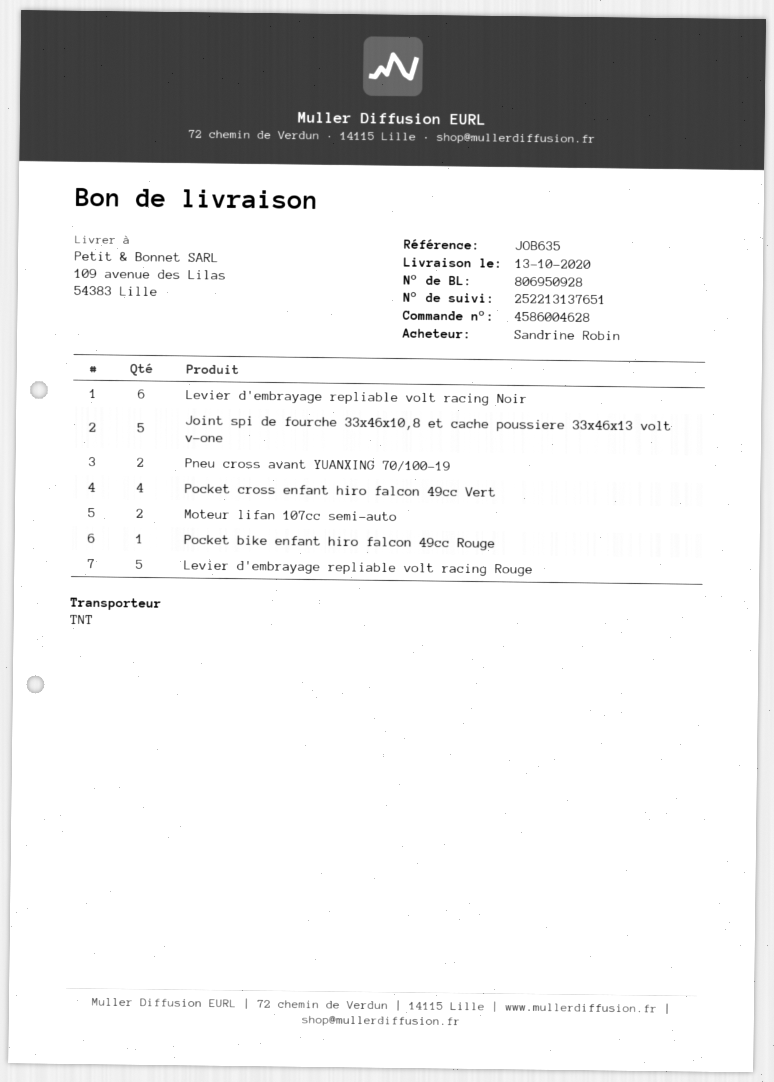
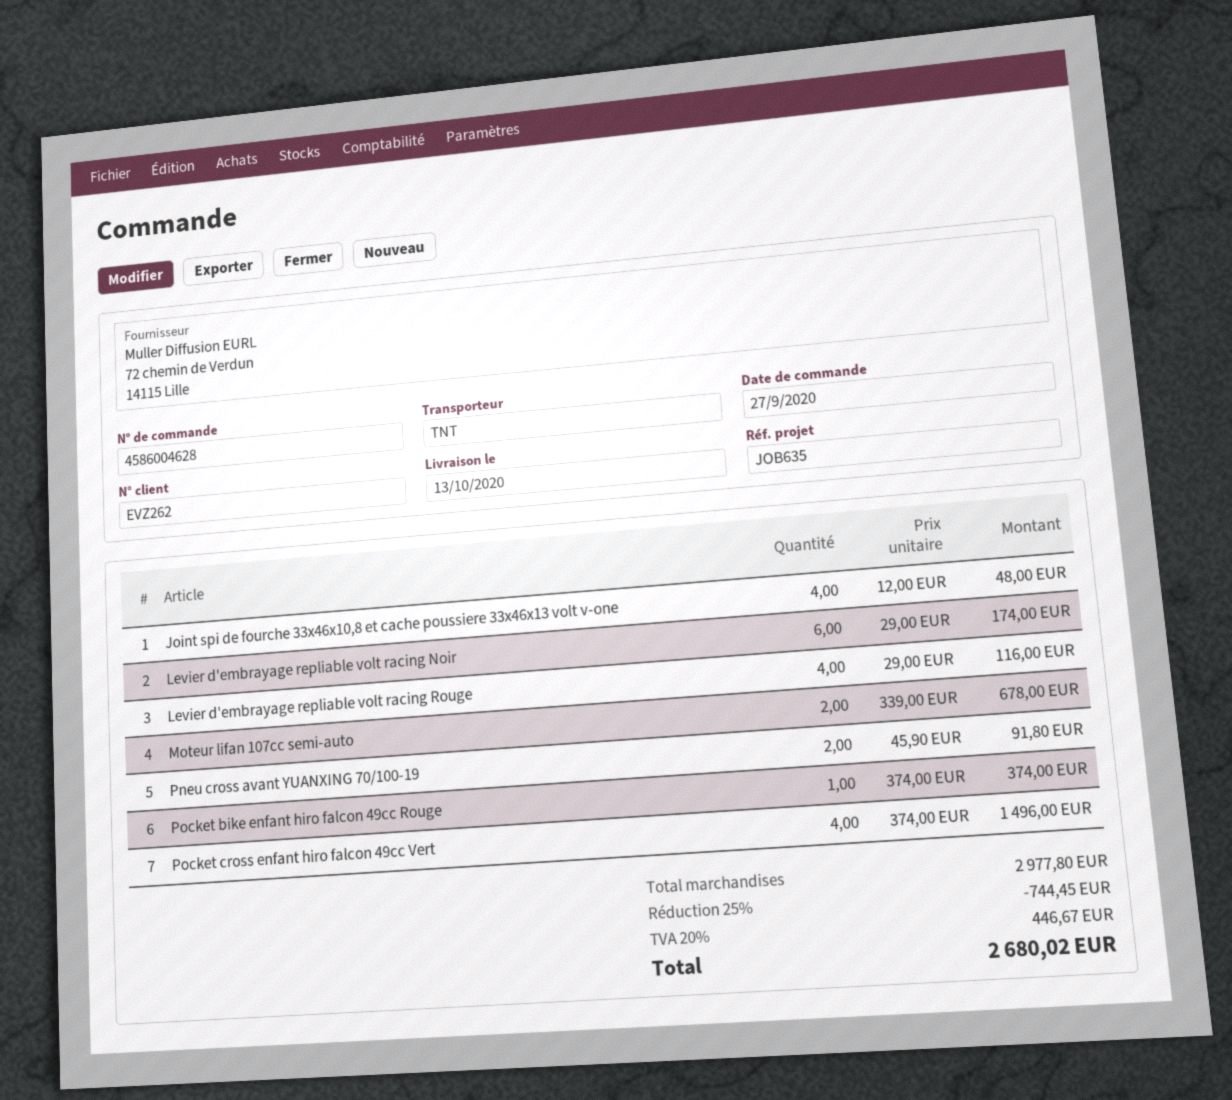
Joint spi de fourche 33x46x10,8 et cache poussiere 33x46x13 volt v-one: 5 -> 4
Levier d'embrayage repliable volt racing Rouge: 5 -> 4

